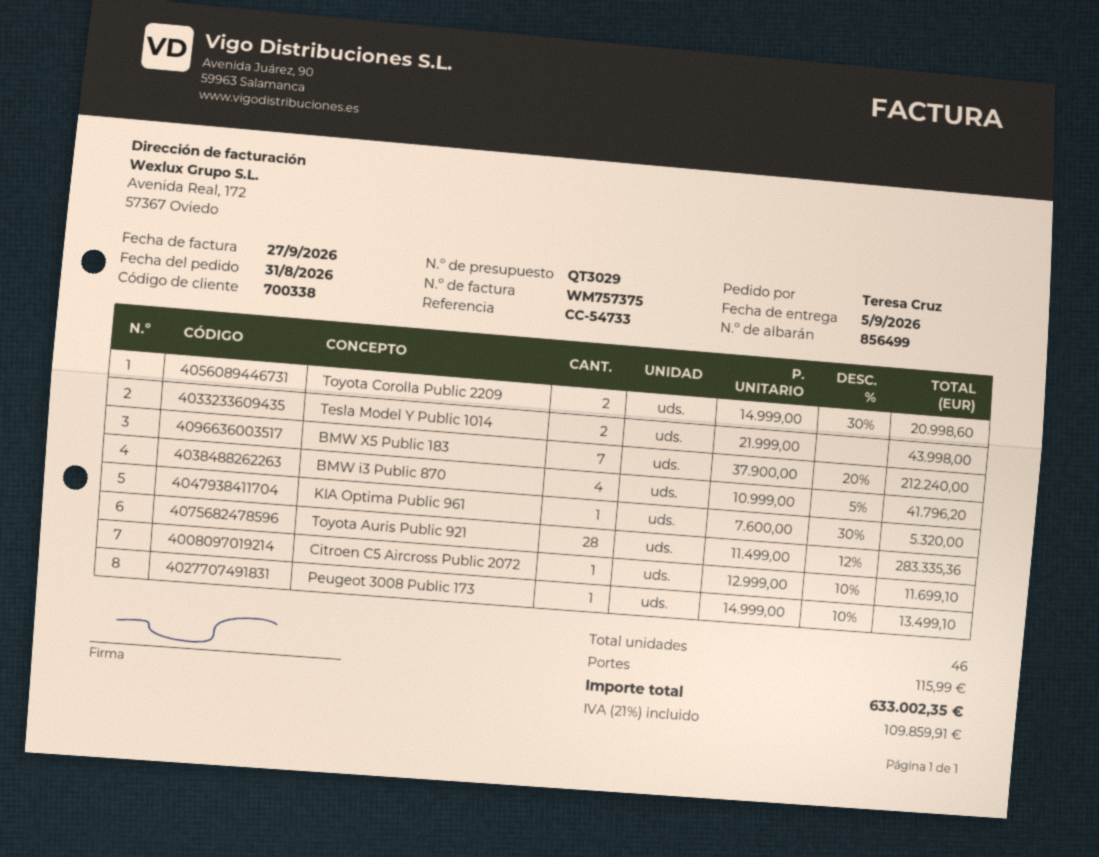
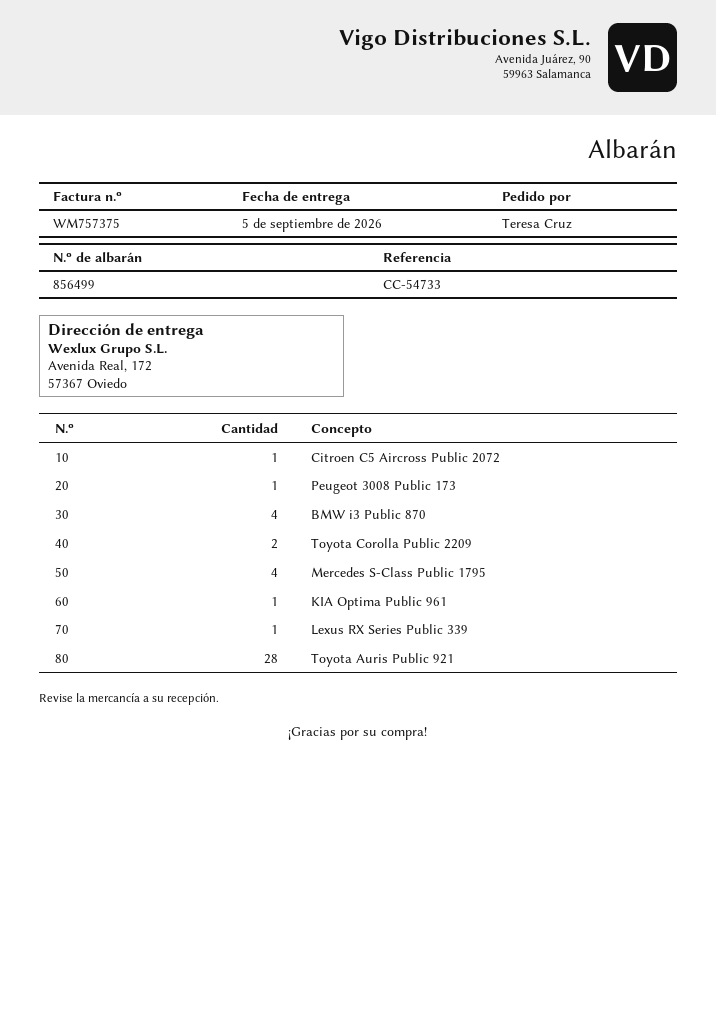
Tesla Model Y Public 1014: 2 -> none
BMW X5 Public 183: 7 -> none
Mercedes S-Class Public 1795: none -> 4
Lexus RX Series Public 339: none -> 1

